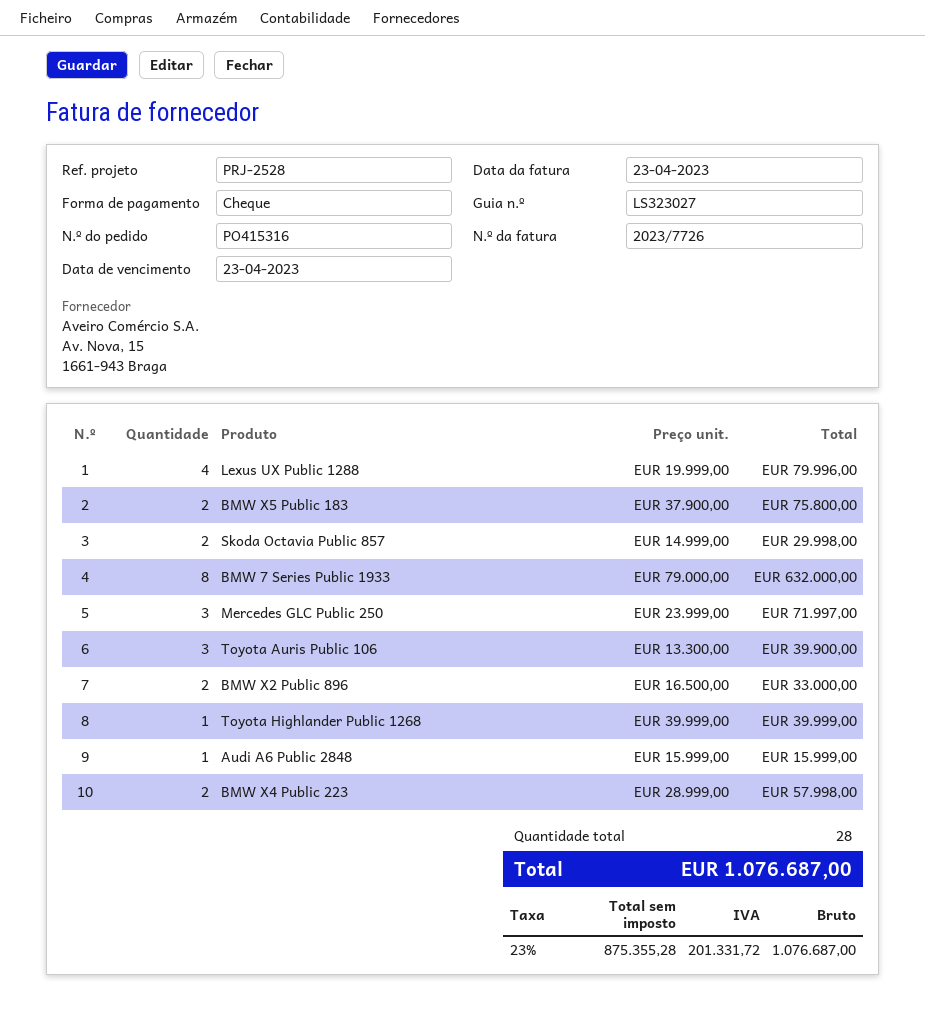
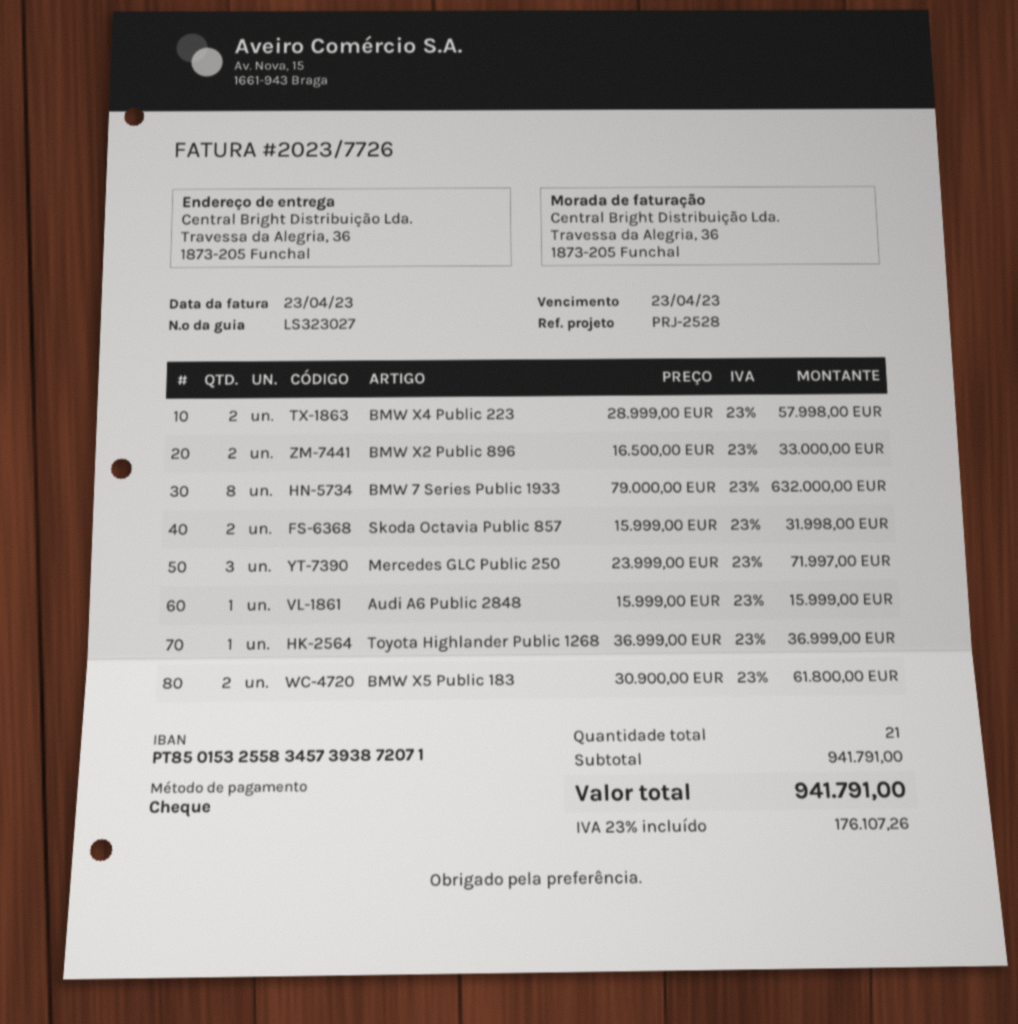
Lexus UX Public 1288: 4 x 19999.00 = 79996.00 -> none
BMW X5 Public 183: 2 x 37900.00 = 75800.00 -> 2 x 30900.00 = 61800.00
Skoda Octavia Public 857: 2 x 14999.00 = 29998.00 -> 2 x 15999.00 = 31998.00
Toyota Auris Public 106: 3 x 13300.00 = 39900.00 -> none
Toyota Highlander Public 1268: 1 x 39999.00 = 39999.00 -> 1 x 36999.00 = 36999.00
total quantity: 28 -> 21
tax: 23% = 201331.72 -> 23% = 176107.26
total: 1076687.00 -> 941791.00

